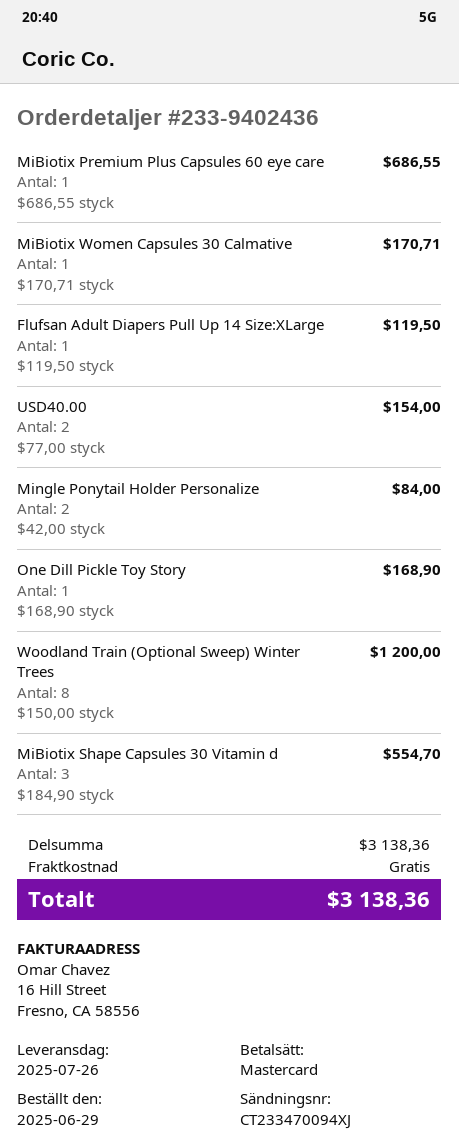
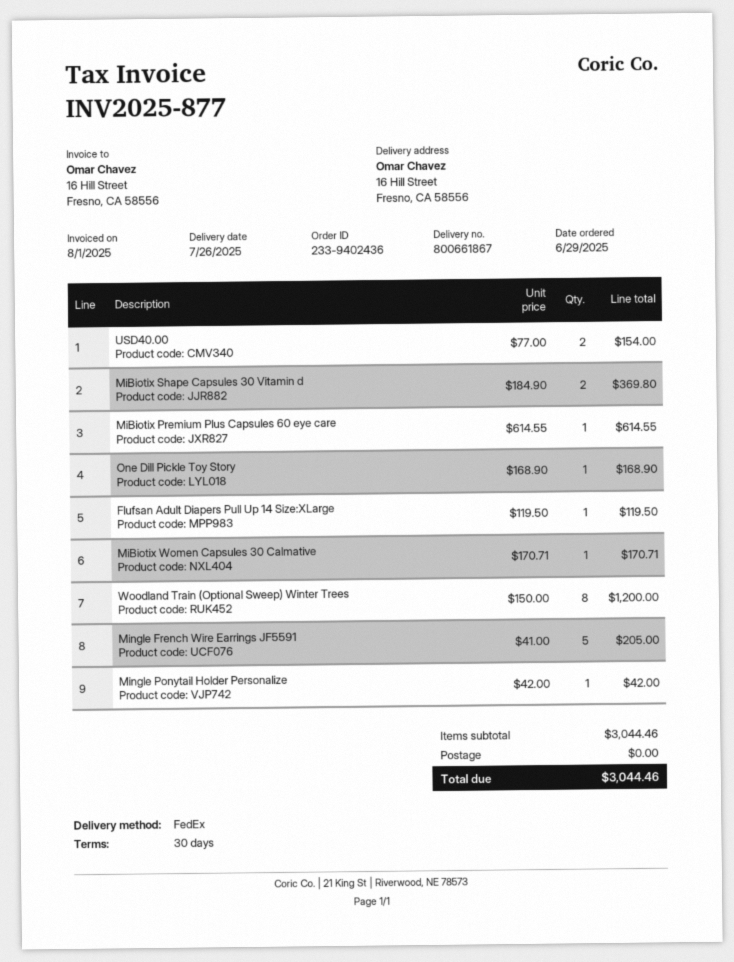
MiBiotix Premium Plus Capsules 60 eye care: 1 x 686.55 = 686.55 -> 1 x 614.55 = 614.55
Mingle Ponytail Holder Personalize: 2 x 42.00 = 84.00 -> 1 x 42.00 = 42.00
MiBiotix Shape Capsules 30 Vitamin d: 3 x 184.90 = 554.70 -> 2 x 184.90 = 369.80
Mingle French Wire Earrings JF5591: none -> 5 x 41.00 = 205.00
subtotal: 3138.36 -> 3044.46
total: 3138.36 -> 3044.46

